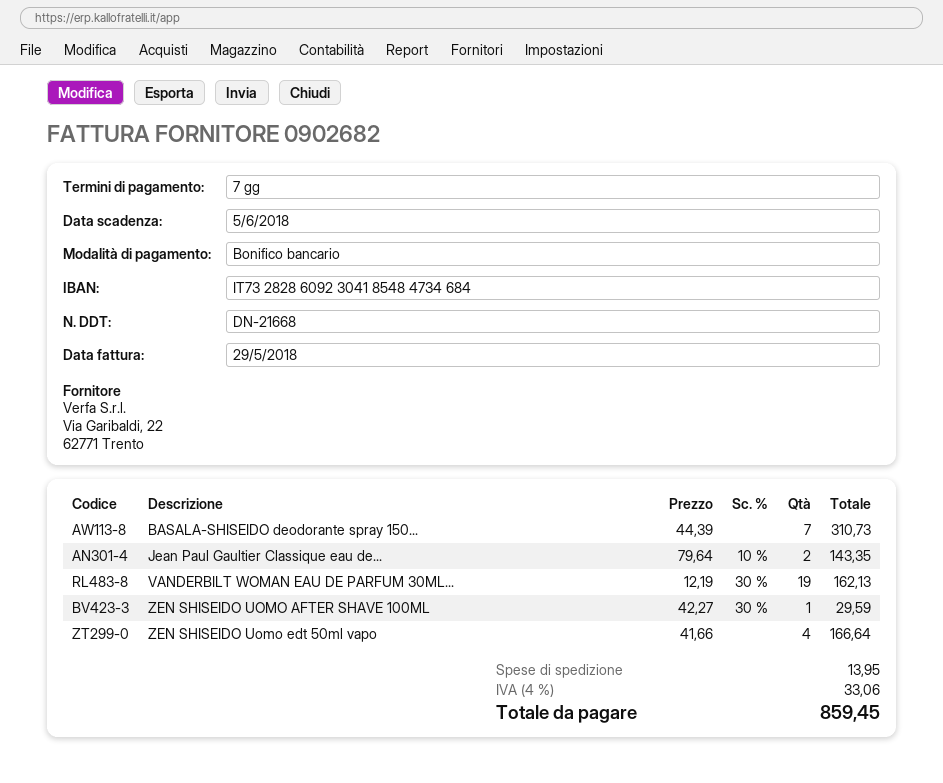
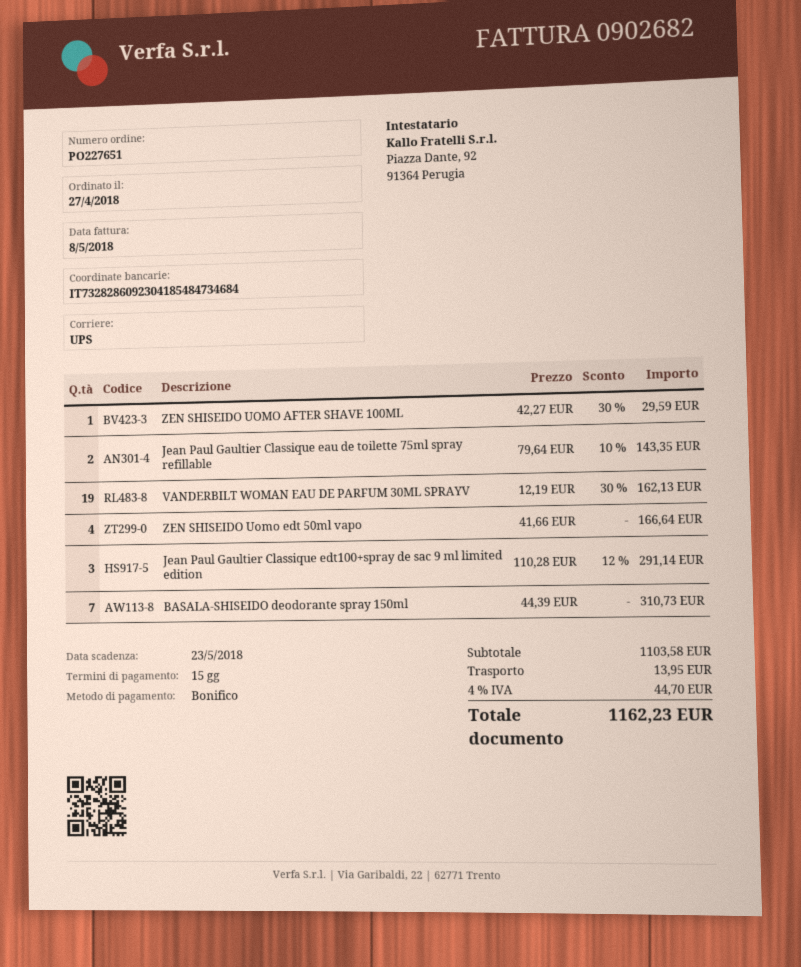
invoice date: 2018-05-29 -> 2018-05-08
payment terms: 7 days -> 15 days
due date: 2018-06-05 -> 2018-05-23
Jean Paul Gaultier Classique edt100+spray de sac 9 ml limited edition: none -> 3 x 110.28 - 12% = 291.14
tax: 4% = 33.06 -> 4% = 44.70
total: 859.45 -> 1162.23

